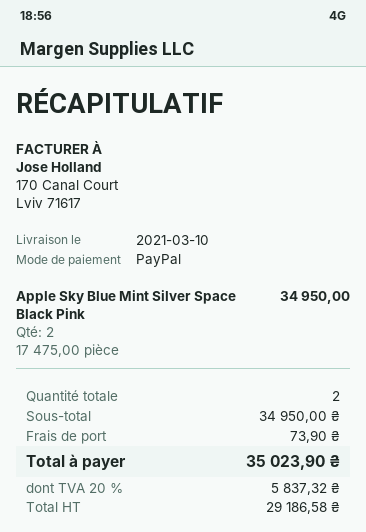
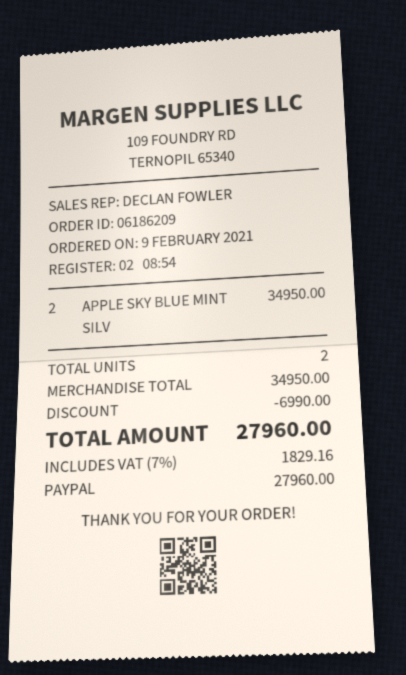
discount: none -> 6990.00
shipping: 73.90 -> none
tax: 20% = 5837.32 -> 7% = 1829.16
total: 35023.90 -> 27960.00

